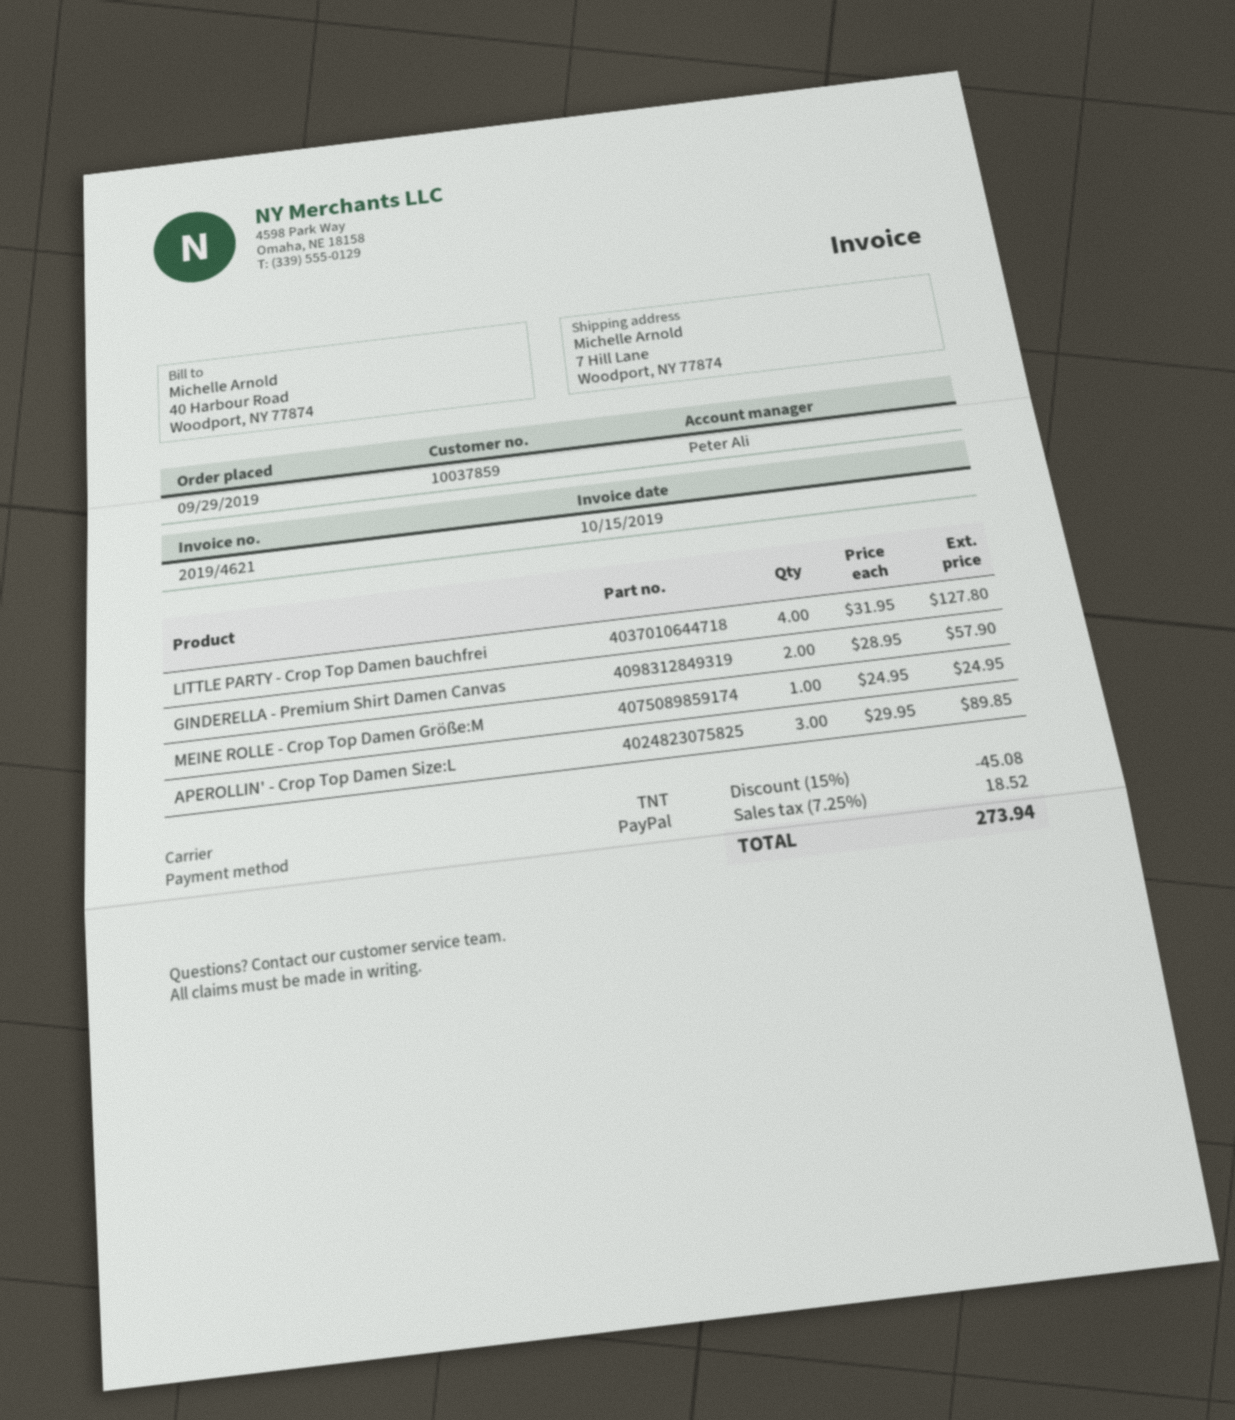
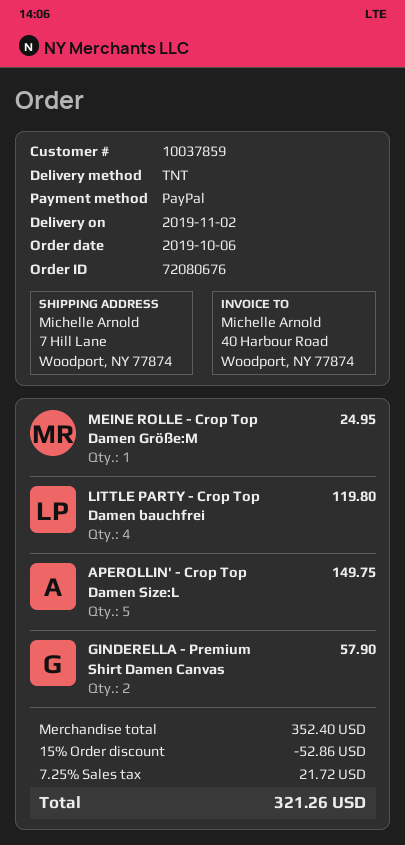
order date: 2019-09-29 -> 2019-10-06
LITTLE PARTY - Crop Top Damen bauchfrei: 4 for 127.80 -> 4 for 119.80
APEROLLIN' - Crop Top Damen Size:L: 3 for 89.85 -> 5 for 149.75
discount: 15% = 45.08 -> 15% = 52.86
tax: 7.25% = 18.52 -> 7.25% = 21.72
total: 273.94 -> 321.26

